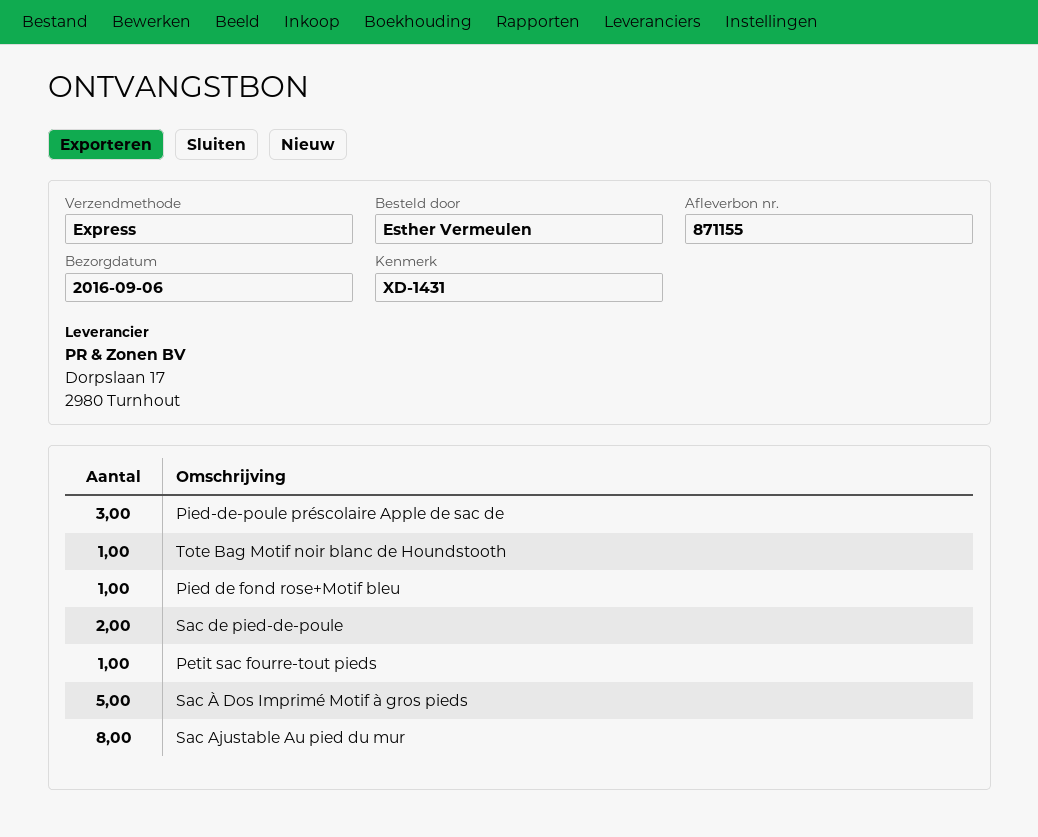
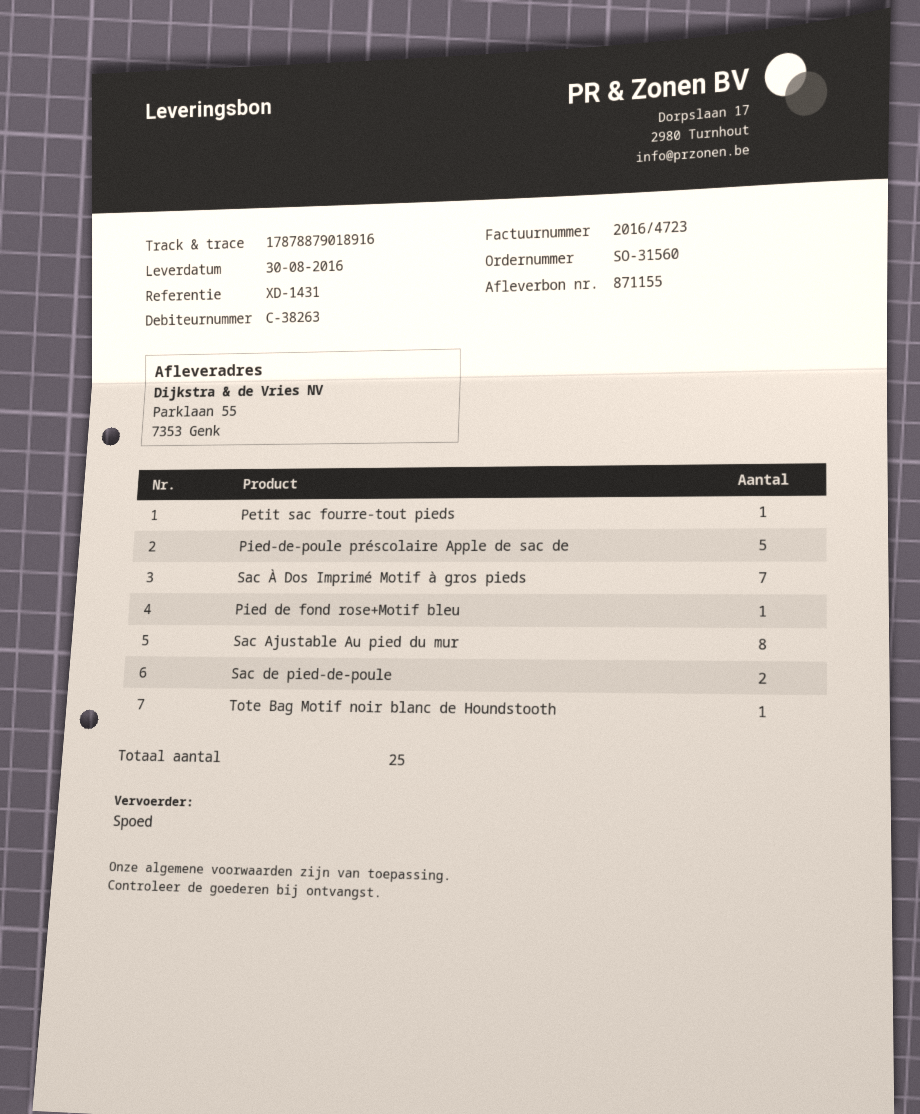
delivery date: 2016-09-06 -> 2016-08-30
Pied-de-poule préscolaire Apple de sac de: 3 -> 5
Sac À Dos Imprimé Motif à gros pieds: 5 -> 7

